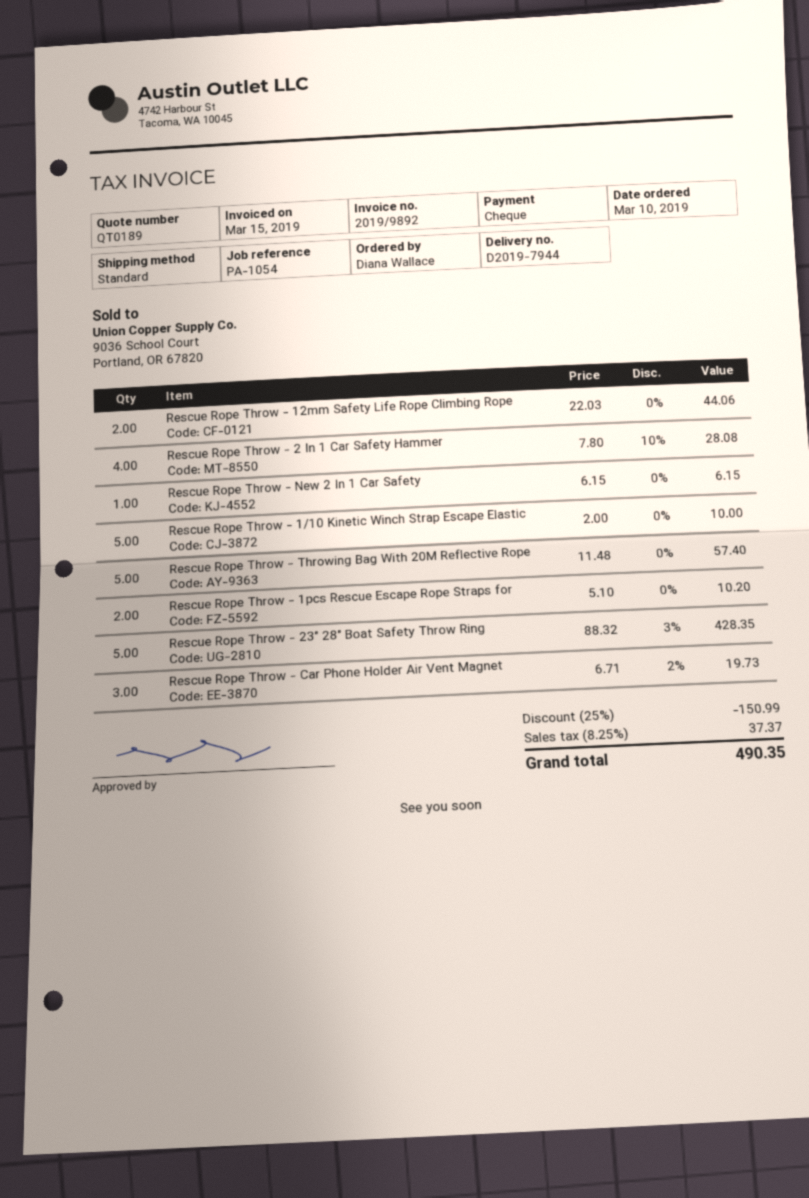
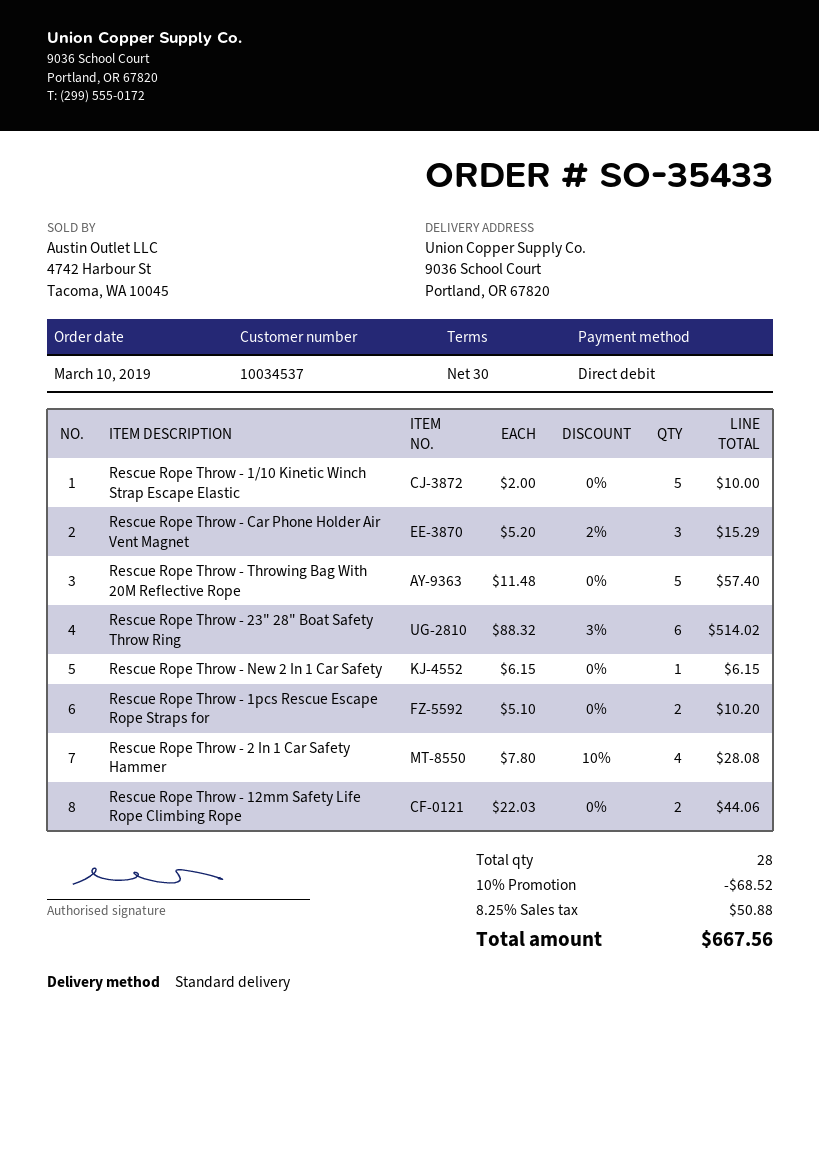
payment method: cheque -> direct debit
Rescue Rope Throw - 23" 28" Boat Safety Throw Ring: 5 x 88.32 - 3% = 428.35 -> 6 x 88.32 - 3% = 514.02
Rescue Rope Throw - Car Phone Holder Air Vent Magnet: 3 x 6.71 - 2% = 19.73 -> 3 x 5.20 - 2% = 15.29
discount: 25% = 150.99 -> 10% = 68.52
tax: 8.25% = 37.37 -> 8.25% = 50.88
total: 490.35 -> 667.56

